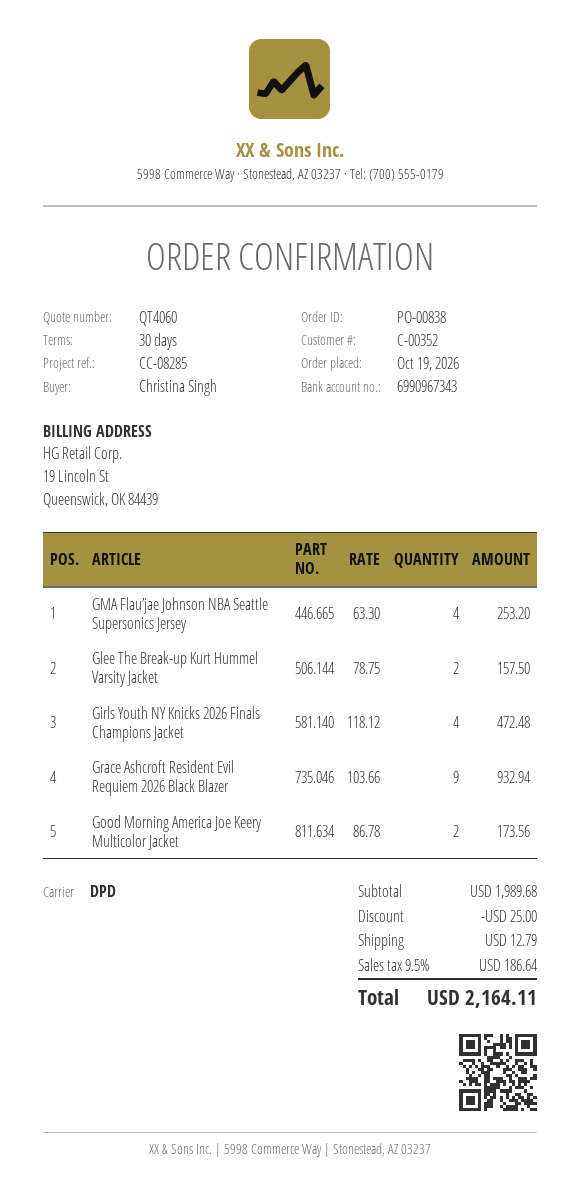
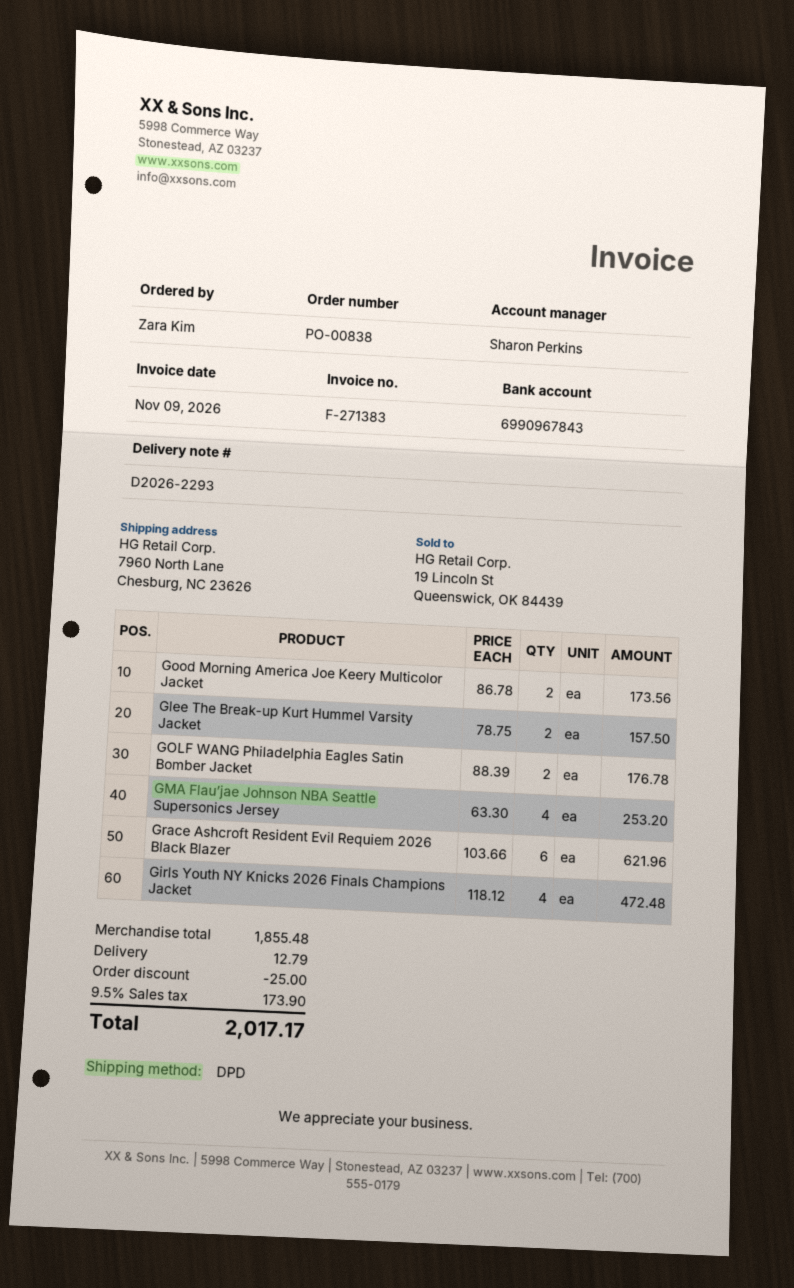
ordered by: Christina Singh -> Zara Kim
bank account: 6990967343 -> 6990967843
Grace Ashcroft Resident Evil Requiem 2026 Black Blazer: 9 x 103.66 = 932.94 -> 6 x 103.66 = 621.96
GOLF WANG Philadelphia Eagles Satin Bomber Jacket: none -> 2 x 88.39 = 176.78
subtotal: 1989.68 -> 1855.48
tax: 9.5% = 186.64 -> 9.5% = 173.90
total: 2164.11 -> 2017.17

